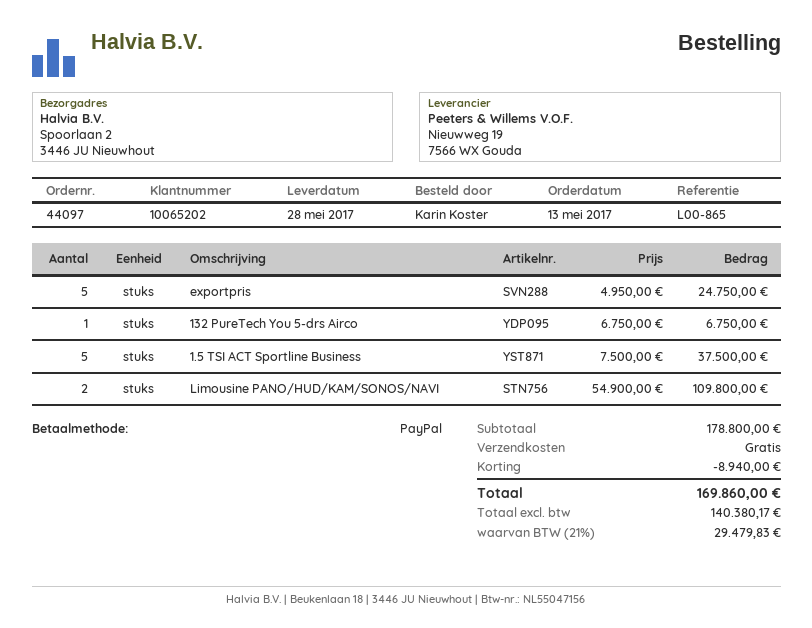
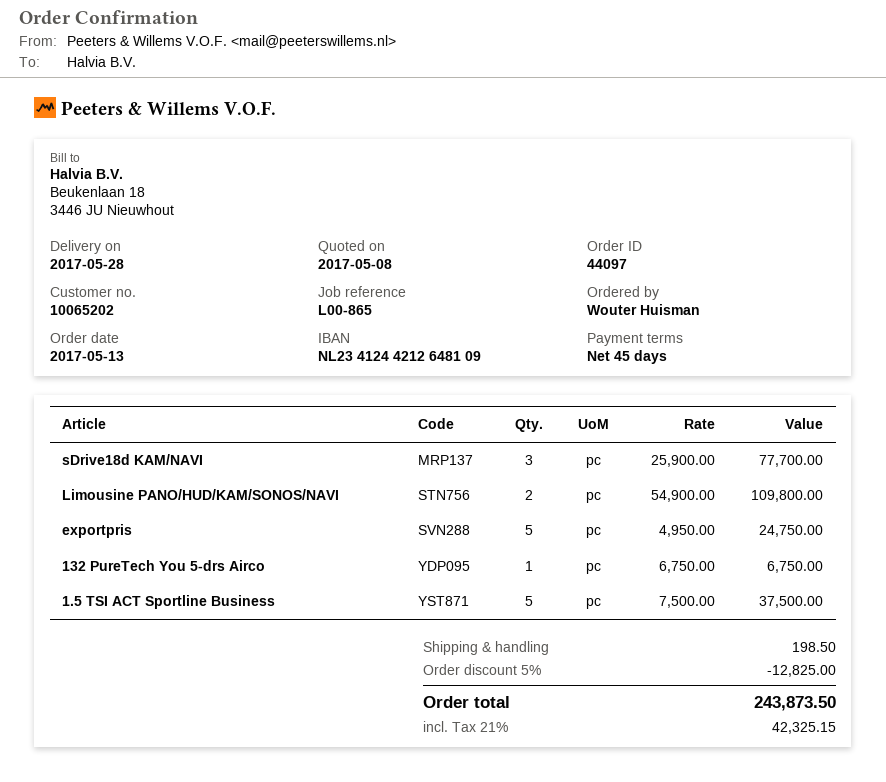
ordered by: Karin Koster -> Wouter Huisman
sDrive18d KAM/NAVI: none -> 3 x 25900.00 = 77700.00
discount: 8940.00 -> 12825.00
shipping: 0.00 -> 198.50
tax: 21% = 29479.83 -> 21% = 42325.15
total: 169860.00 -> 243873.50

